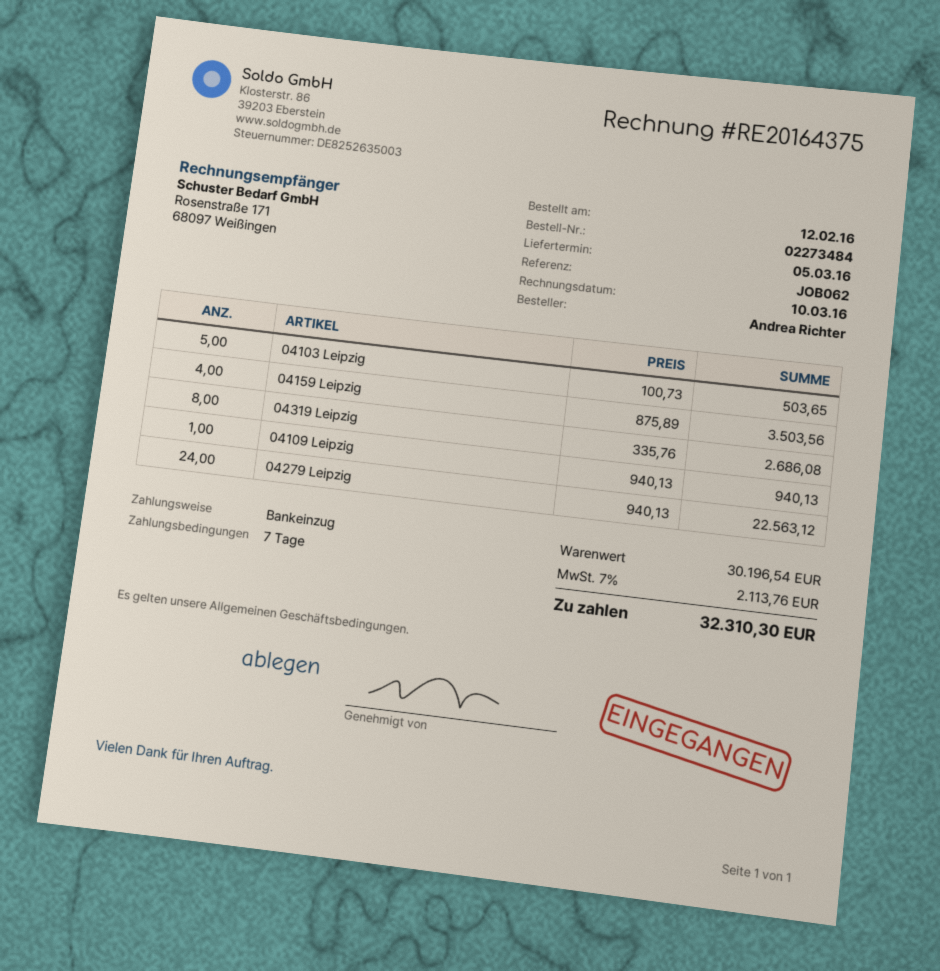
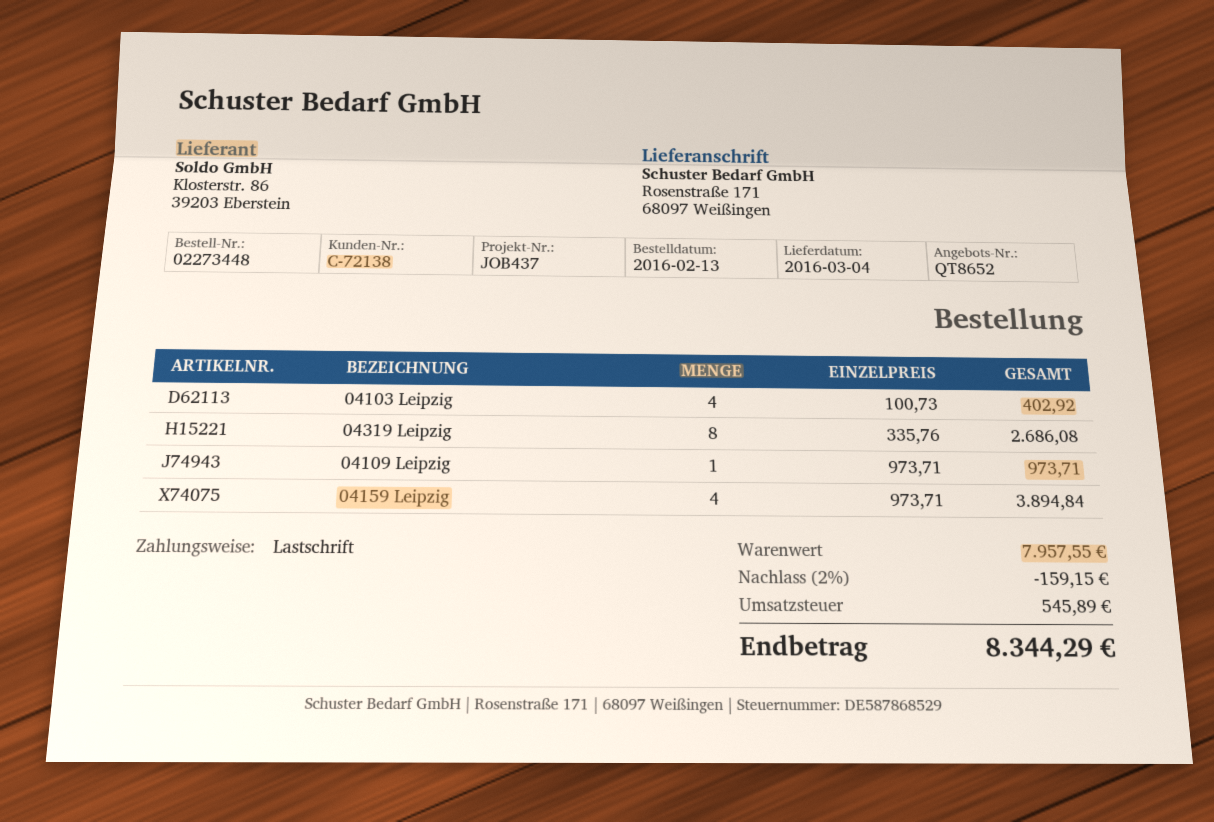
order number: 02273484 -> 02273448
order date: 2016-02-12 -> 2016-02-13
delivery date: 2016-03-05 -> 2016-03-04
reference: JOB062 -> JOB437
04103 Leipzig: 5 x 100.73 = 503.65 -> 4 x 100.73 = 402.92
04159 Leipzig: 4 x 875.89 = 3503.56 -> 4 x 973.71 = 3894.84
04109 Leipzig: 1 x 940.13 = 940.13 -> 1 x 973.71 = 973.71
04279 Leipzig: 24 x 940.13 = 22563.12 -> none
subtotal: 30196.54 -> 7957.55
discount: none -> 2% = 159.15
tax: 2113.76 -> 545.89
total: 32310.30 -> 8344.29

